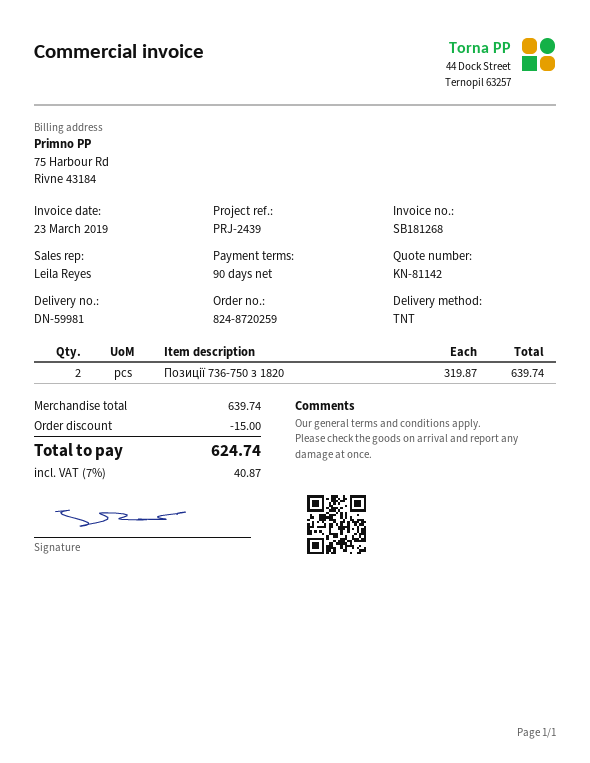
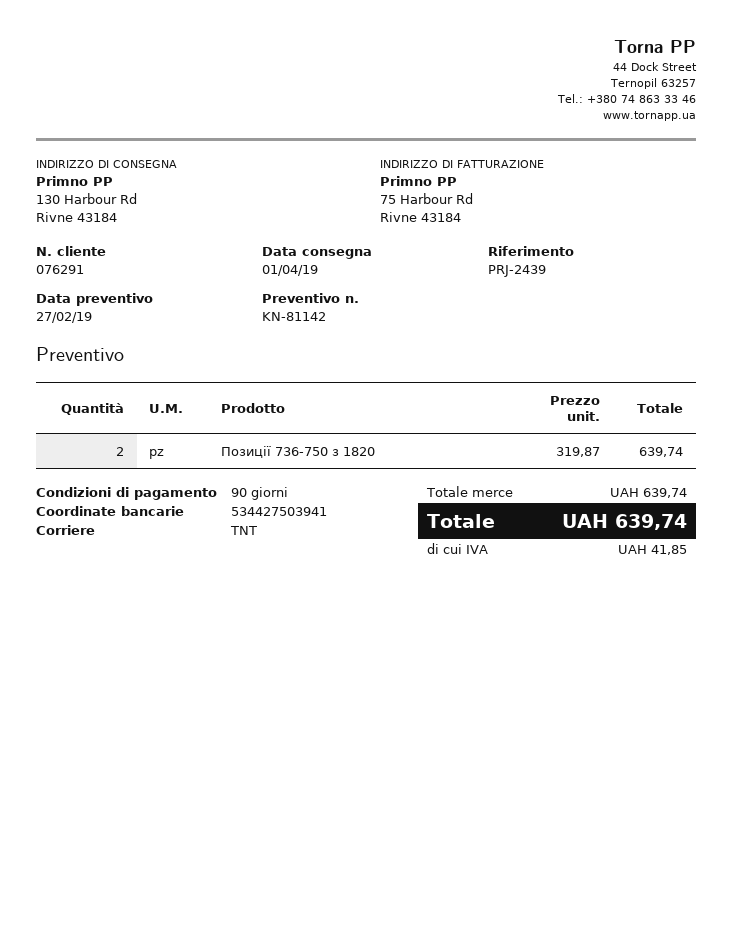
discount: 15.00 -> none
tax: 40.87 -> 41.85
total: 624.74 -> 639.74

